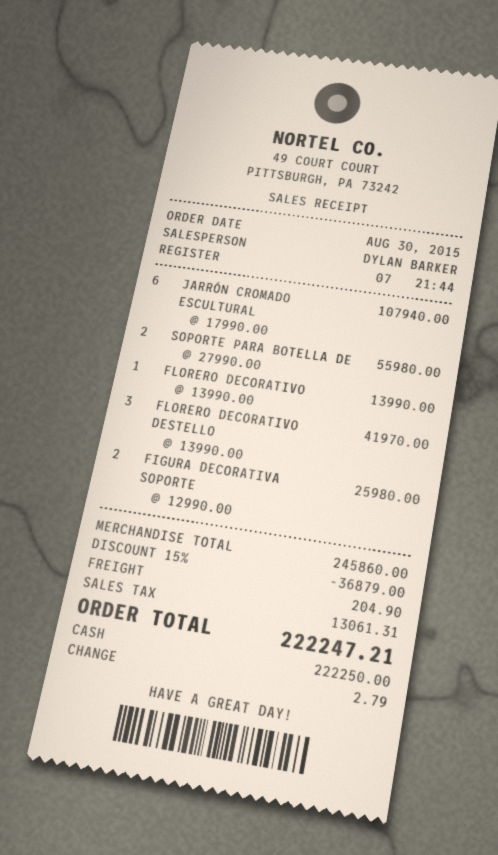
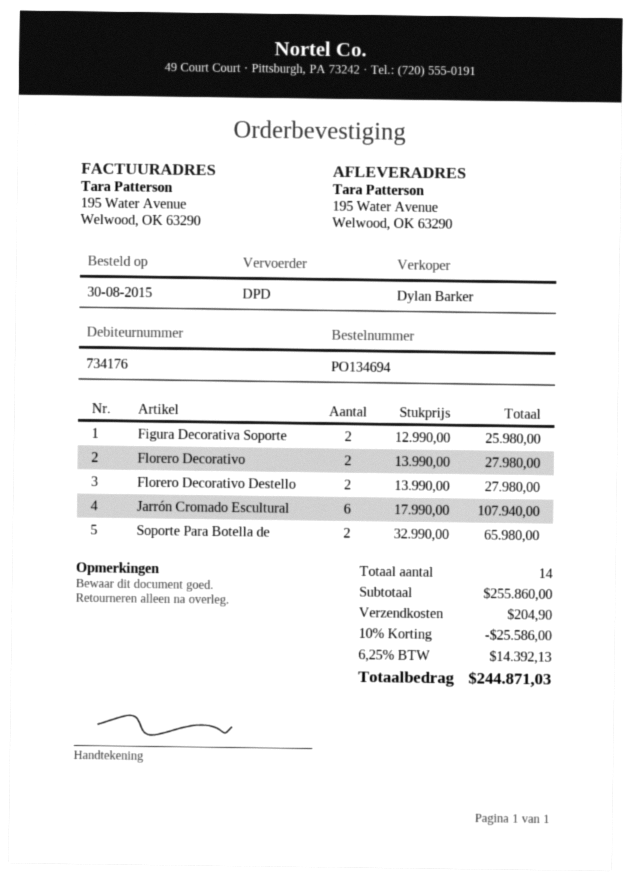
SOPORTE PARA BOTELLA DE: 2 x 27990.00 = 55980.00 -> 2 x 32990.00 = 65980.00
FLORERO DECORATIVO: 1 x 13990.00 = 13990.00 -> 2 x 13990.00 = 27980.00
FLORERO DECORATIVO DESTELLO: 3 x 13990.00 = 41970.00 -> 2 x 13990.00 = 27980.00
subtotal: 245860.00 -> 255860.00
discount: 15% = 36879.00 -> 10% = 25586.00
tax: 13061.31 -> 14392.13
total: 222247.21 -> 244871.03

